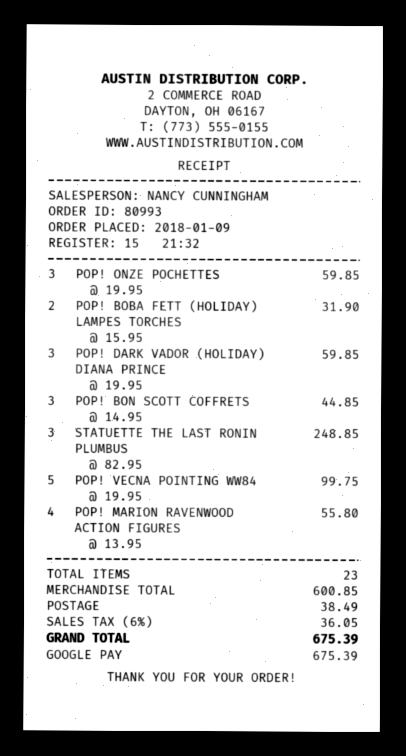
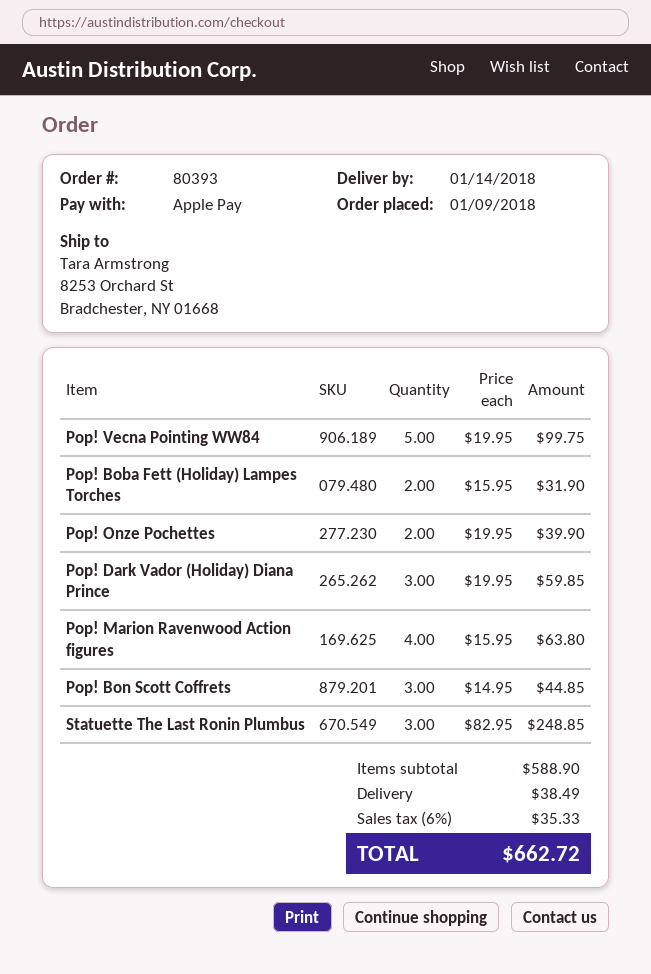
order number: 80993 -> 80393
payment method: Google Pay -> Apple Pay
POP! ONZE POCHETTES: 3 x 19.95 = 59.85 -> 2 x 19.95 = 39.90
POP! MARION RAVENWOOD ACTION FIGURES: 4 x 13.95 = 55.80 -> 4 x 15.95 = 63.80
subtotal: 600.85 -> 588.90
tax: 6% = 36.05 -> 6% = 35.33
total: 675.39 -> 662.72

